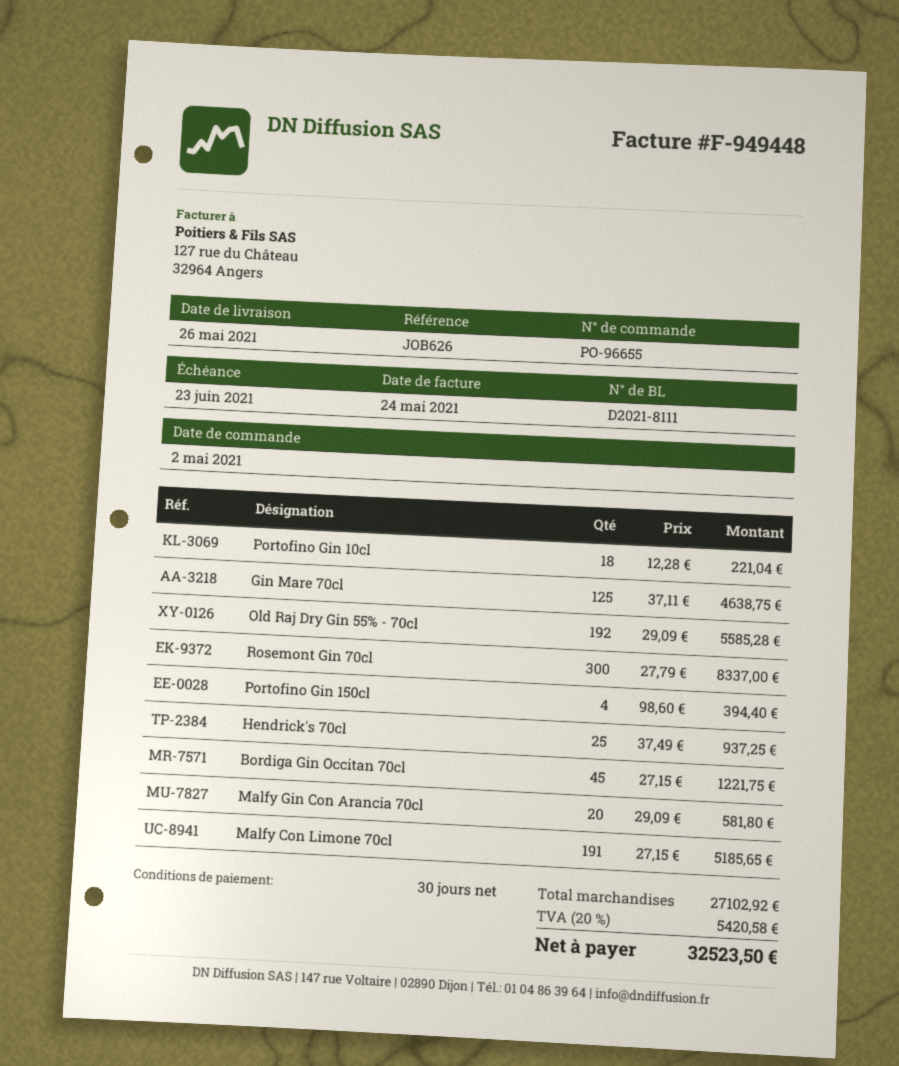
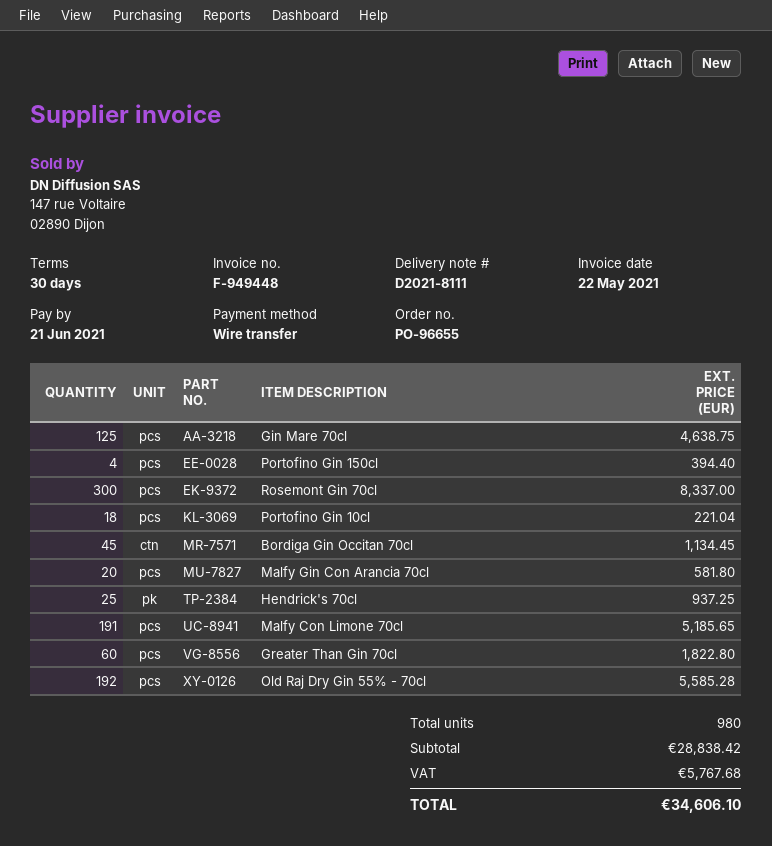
invoice date: 2021-05-24 -> 2021-05-22
due date: 2021-06-23 -> 2021-06-21
Bordiga Gin Occitan 70cl: 45 for 1221.75 -> 45 for 1134.45
Greater Than Gin 70cl: none -> 60 for 1822.80
subtotal: 27102.92 -> 28838.42
tax: 5420.58 -> 5767.68
total: 32523.50 -> 34606.10

